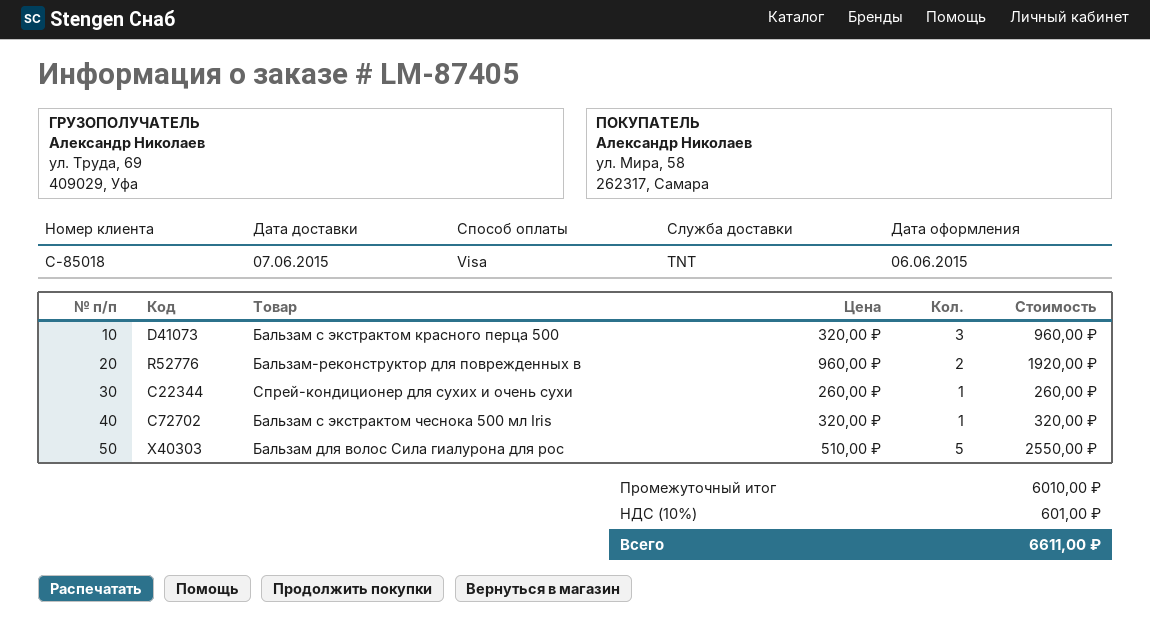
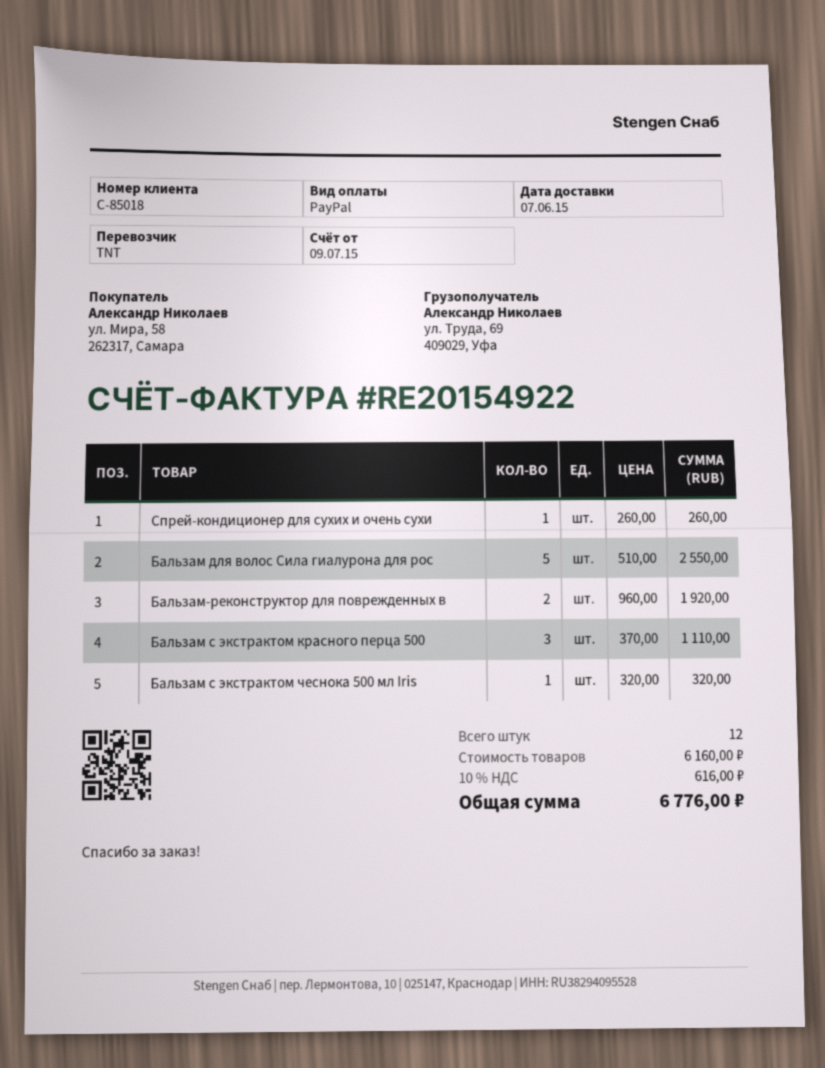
payment method: Visa -> PayPal
Бальзам с экстрактом красного перца 500: 3 x 320.00 = 960.00 -> 3 x 370.00 = 1110.00
subtotal: 6010.00 -> 6160.00
tax: 10% = 601.00 -> 10% = 616.00
total: 6611.00 -> 6776.00

